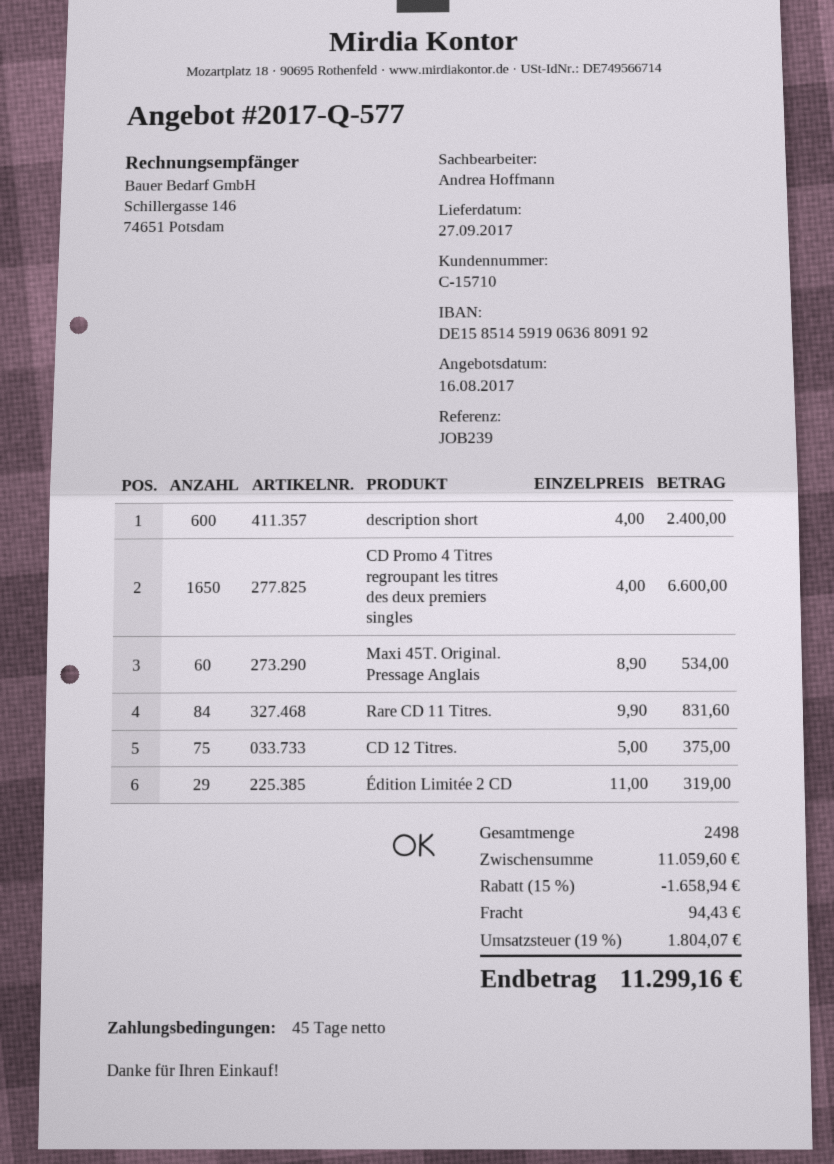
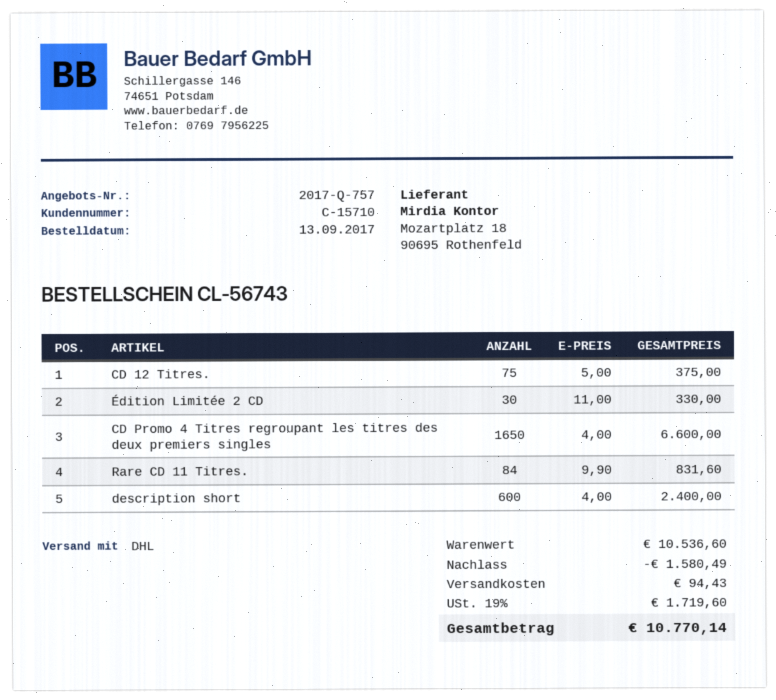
quote number: 2017-Q-577 -> 2017-Q-757
Maxi 45T. Original. Pressage Anglais: 60 x 8.90 = 534.00 -> none
Édition Limitée 2 CD: 29 x 11.00 = 319.00 -> 30 x 11.00 = 330.00
subtotal: 11059.60 -> 10536.60
discount: 1658.94 -> 1580.49
tax: 19% = 1804.07 -> 19% = 1719.60
total: 11299.16 -> 10770.14

